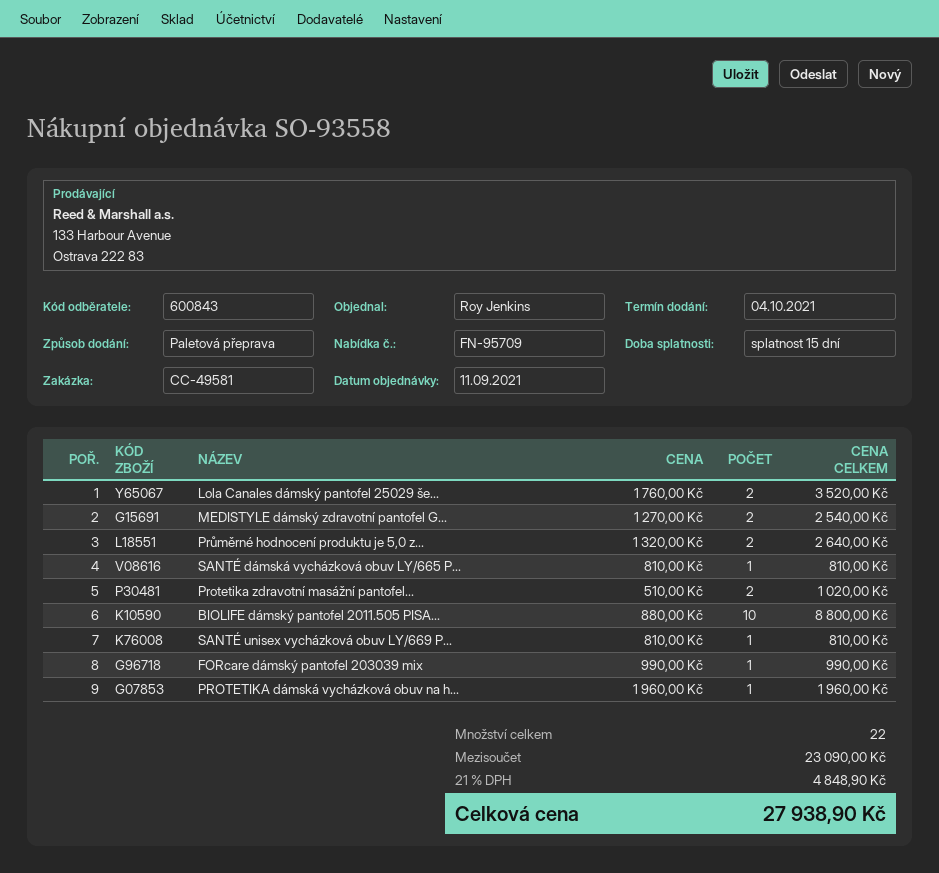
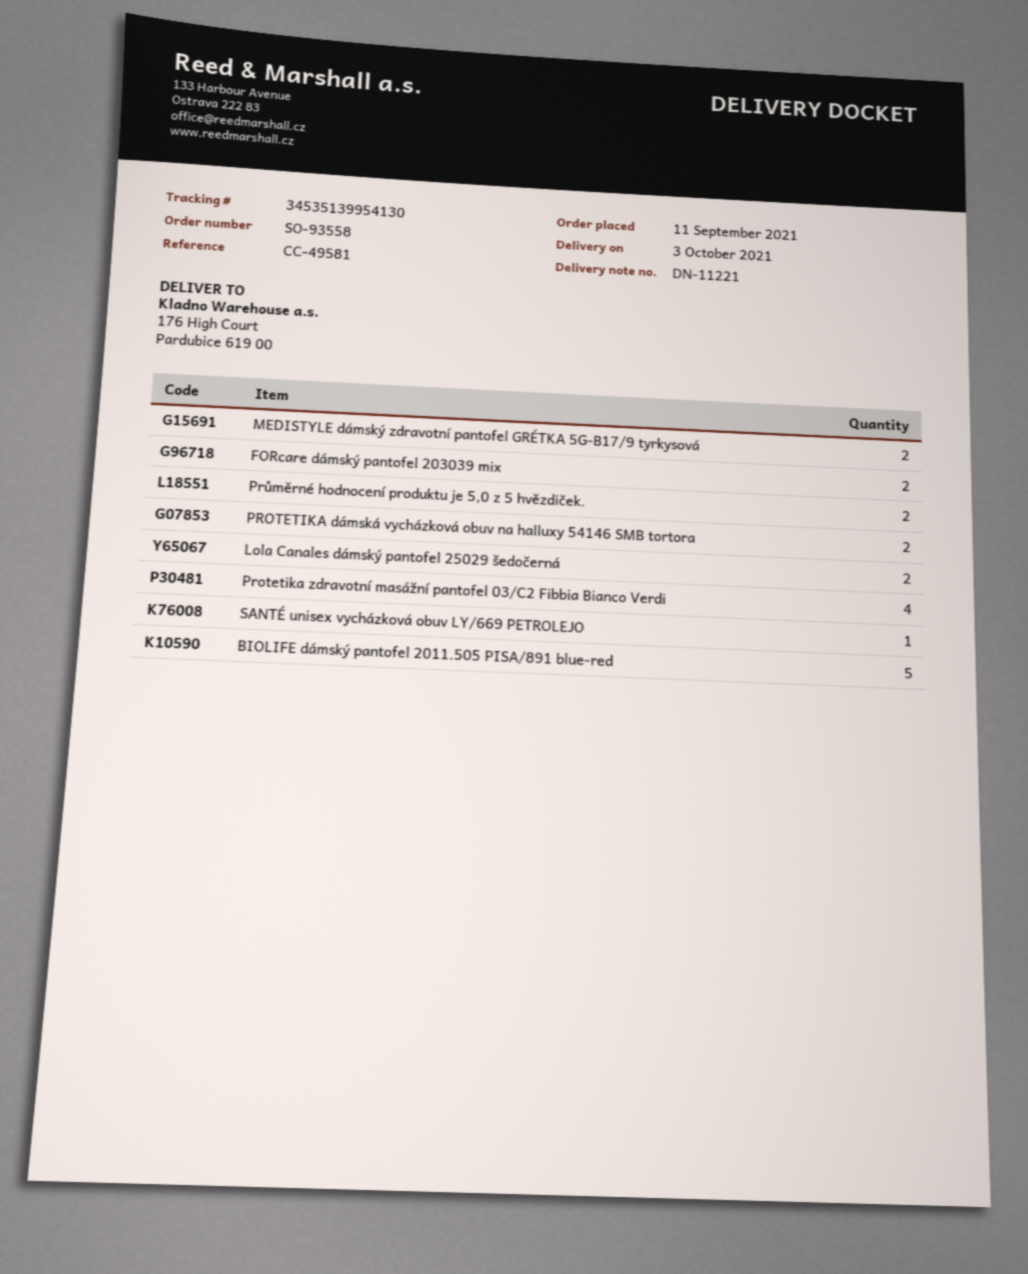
delivery date: 2021-10-04 -> 2021-10-03
SANTÉ dámská vycházková obuv LY/665 P...: 1 -> none
Protetika zdravotní masážní pantofel...: 2 -> 4
BIOLIFE dámský pantofel 2011.505 PISA...: 10 -> 5
FORcare dámský pantofel 203039 mix: 1 -> 2
PROTETIKA dámská vycházková obuv na h...: 1 -> 2

